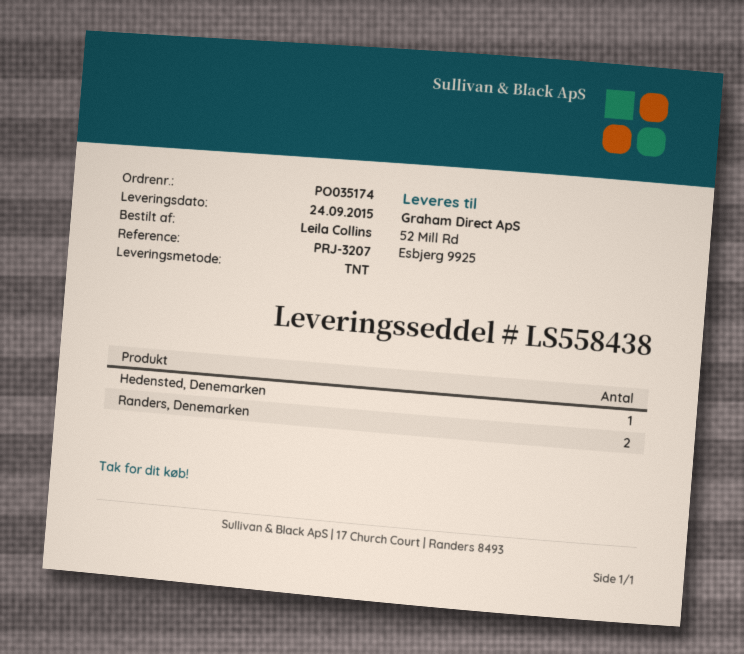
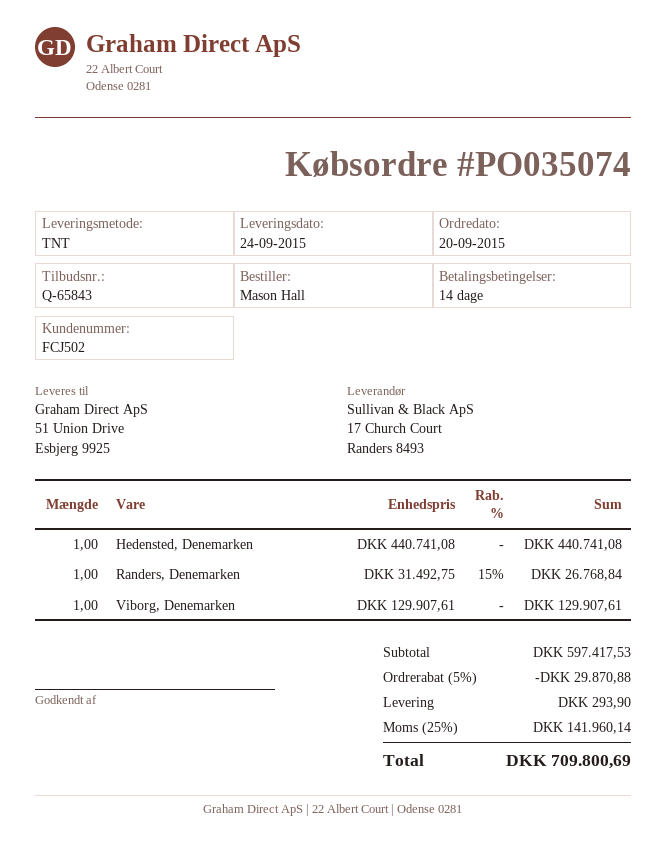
order number: PO035174 -> PO035074
ordered by: Leila Collins -> Mason Hall
ship to: 52 Mill Rd, Esbjerg 9925 -> 51 Union Drive, Esbjerg 9925
Randers, Denemarken: 2 -> 1
Viborg, Denemarken: none -> 1

